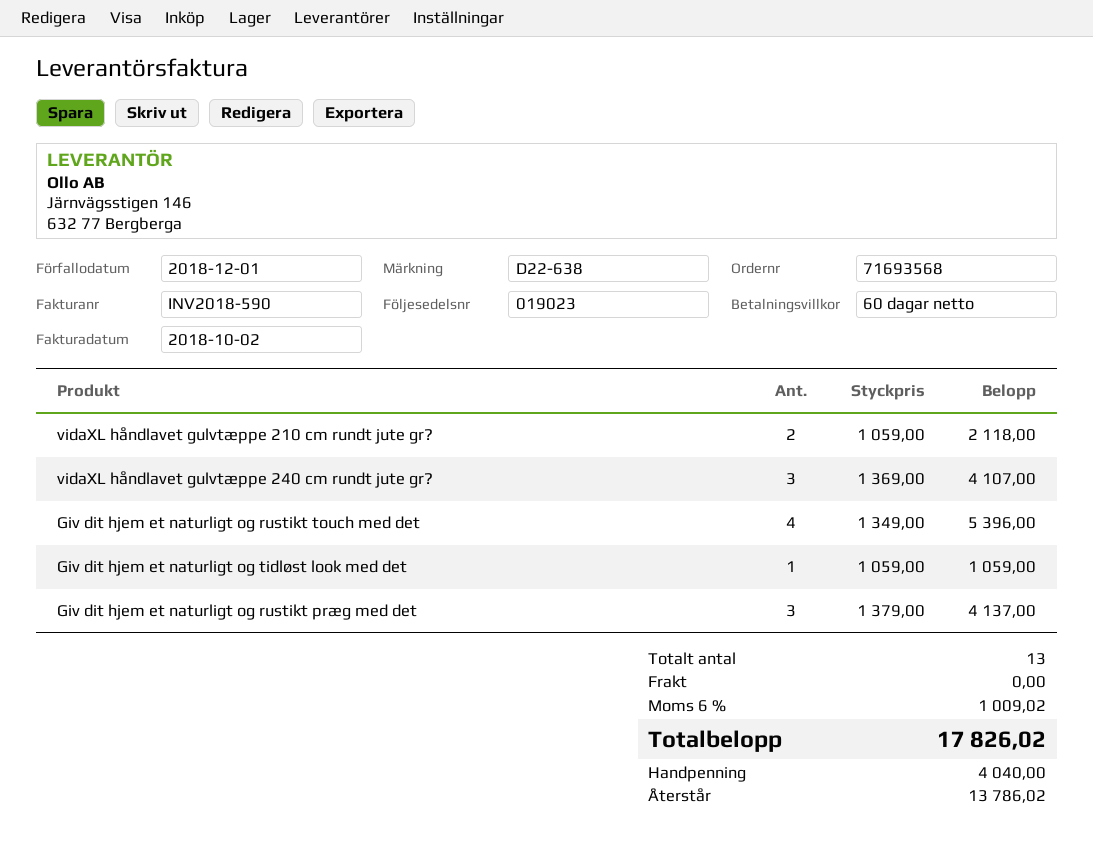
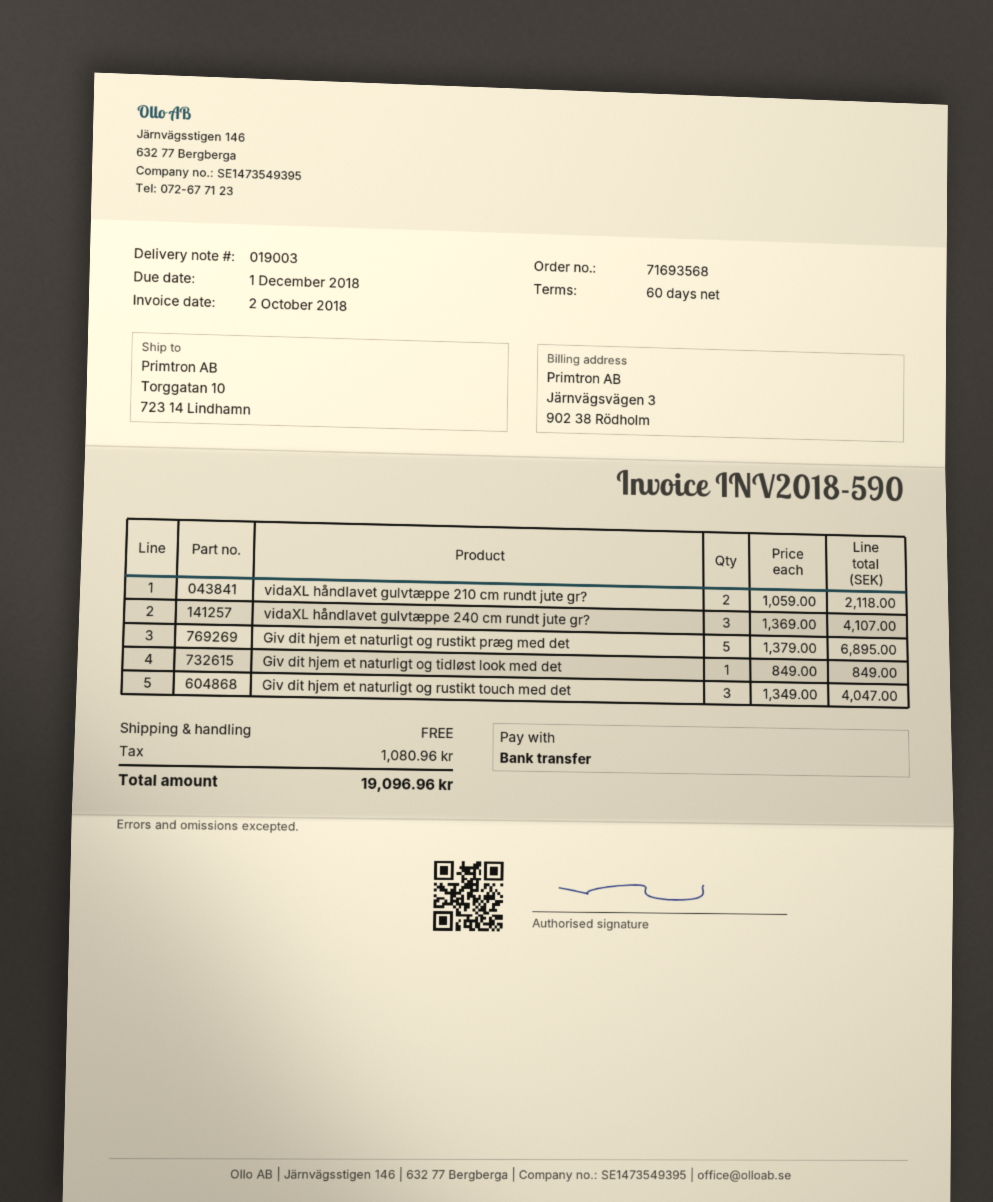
delivery note number: 019023 -> 019003
Giv dit hjem et naturligt og rustikt touch med det: 4 x 1349.00 = 5396.00 -> 3 x 1349.00 = 4047.00
Giv dit hjem et naturligt og tidløst look med det: 1 x 1059.00 = 1059.00 -> 1 x 849.00 = 849.00
Giv dit hjem et naturligt og rustikt præg med det: 3 x 1379.00 = 4137.00 -> 5 x 1379.00 = 6895.00
tax: 1009.02 -> 1080.96
total: 17826.02 -> 19096.96

